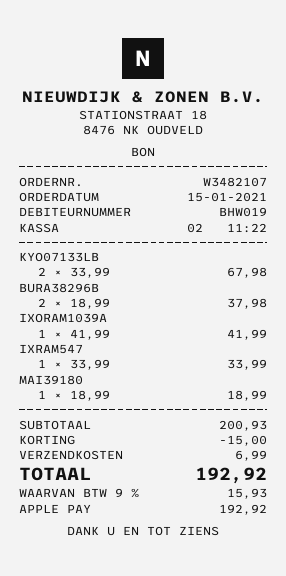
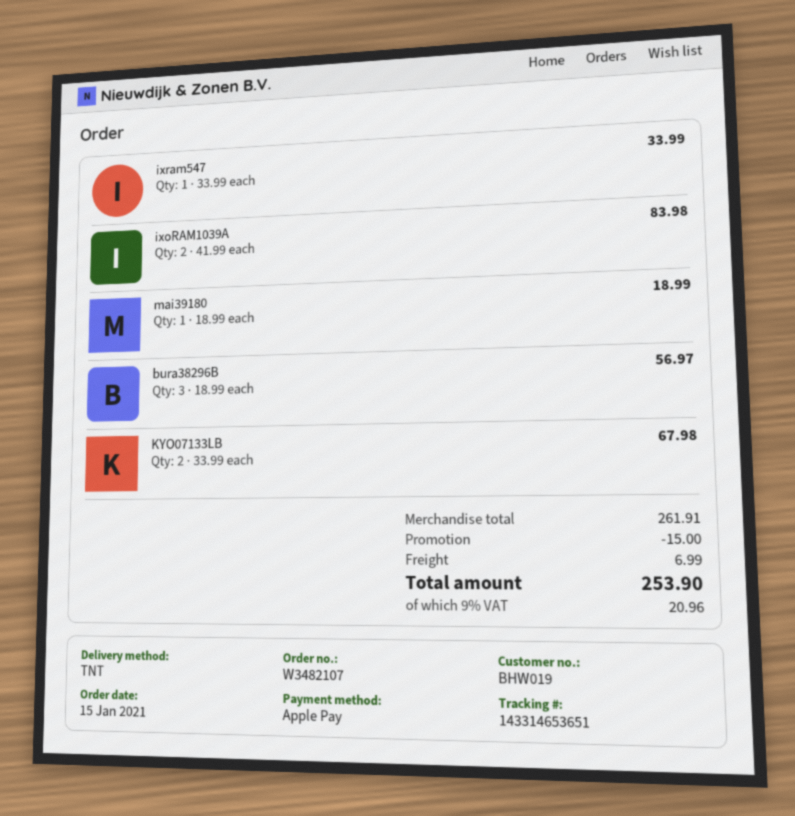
BURA38296B: 2 x 18.99 = 37.98 -> 3 x 18.99 = 56.97
IXORAM1039A: 1 x 41.99 = 41.99 -> 2 x 41.99 = 83.98
subtotal: 200.93 -> 261.91
tax: 9% = 15.93 -> 9% = 20.96
total: 192.92 -> 253.90

